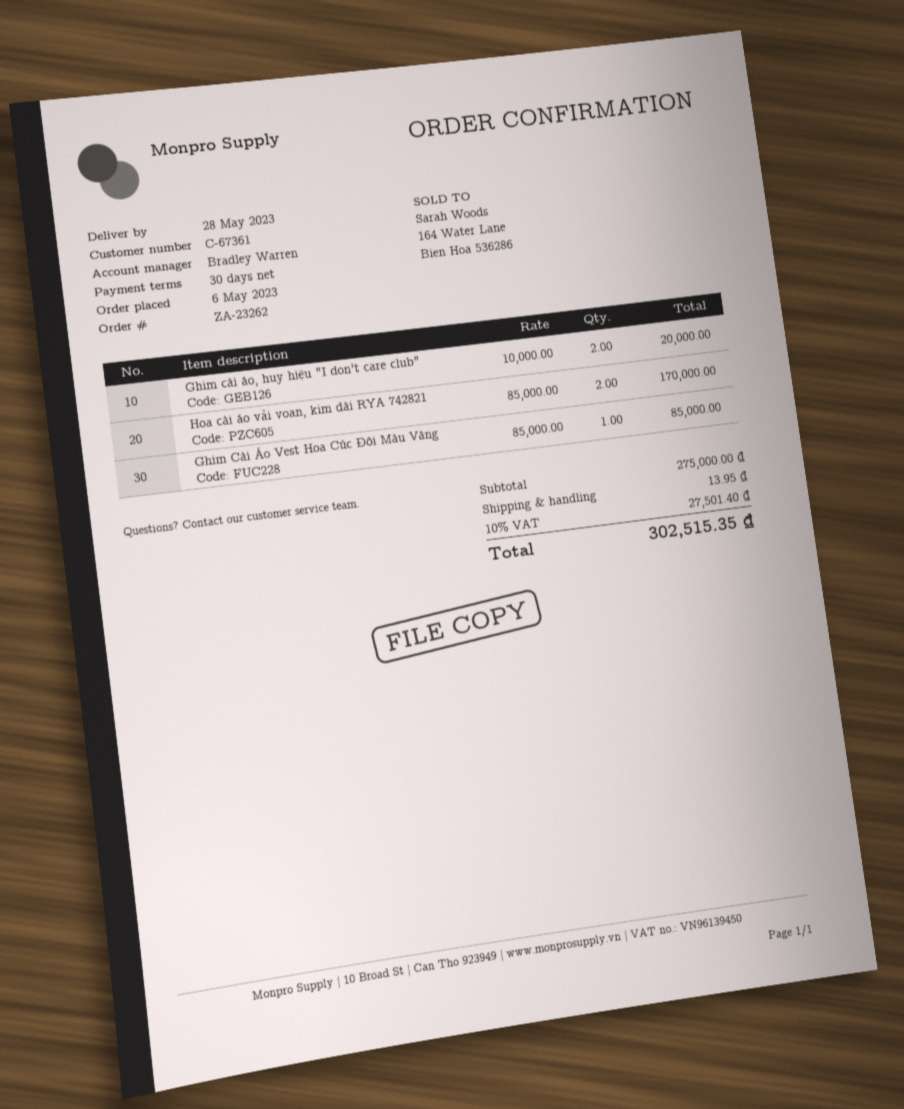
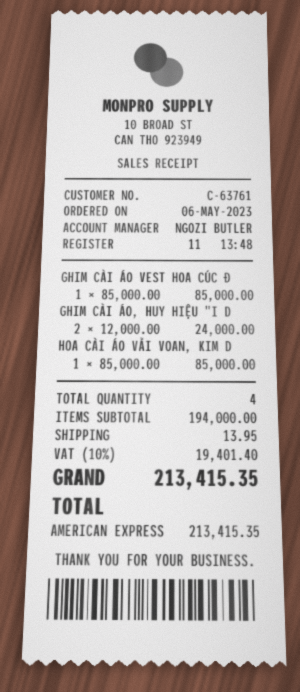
customer number: C-67361 -> C-63761
sales rep: Bradley Warren -> NGOZI BUTLER
Ghim cài áo, huy hiệu "I don't care club": 2 x 10000.00 = 20000.00 -> 2 x 12000.00 = 24000.00
Hoa cài áo vải voan, kim dài RYA 742821: 2 x 85000.00 = 170000.00 -> 1 x 85000.00 = 85000.00
subtotal: 275000.00 -> 194000.00
tax: 10% = 27501.40 -> 10% = 19401.40
total: 302515.35 -> 213415.35

